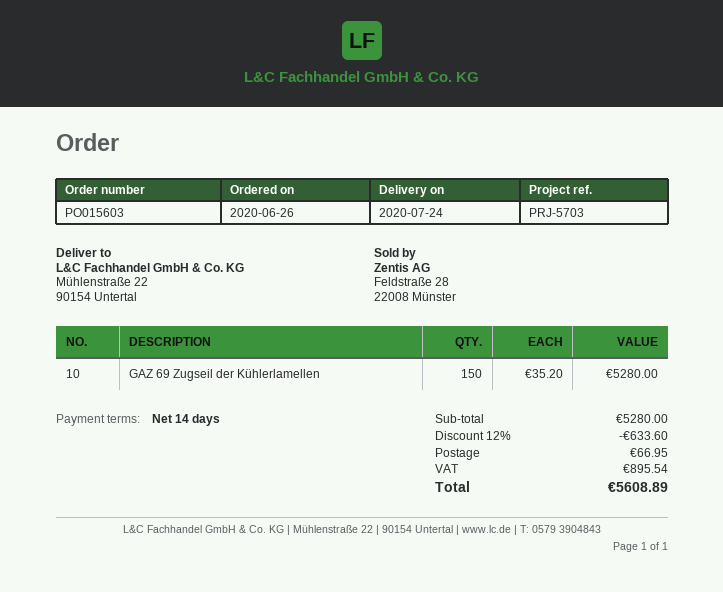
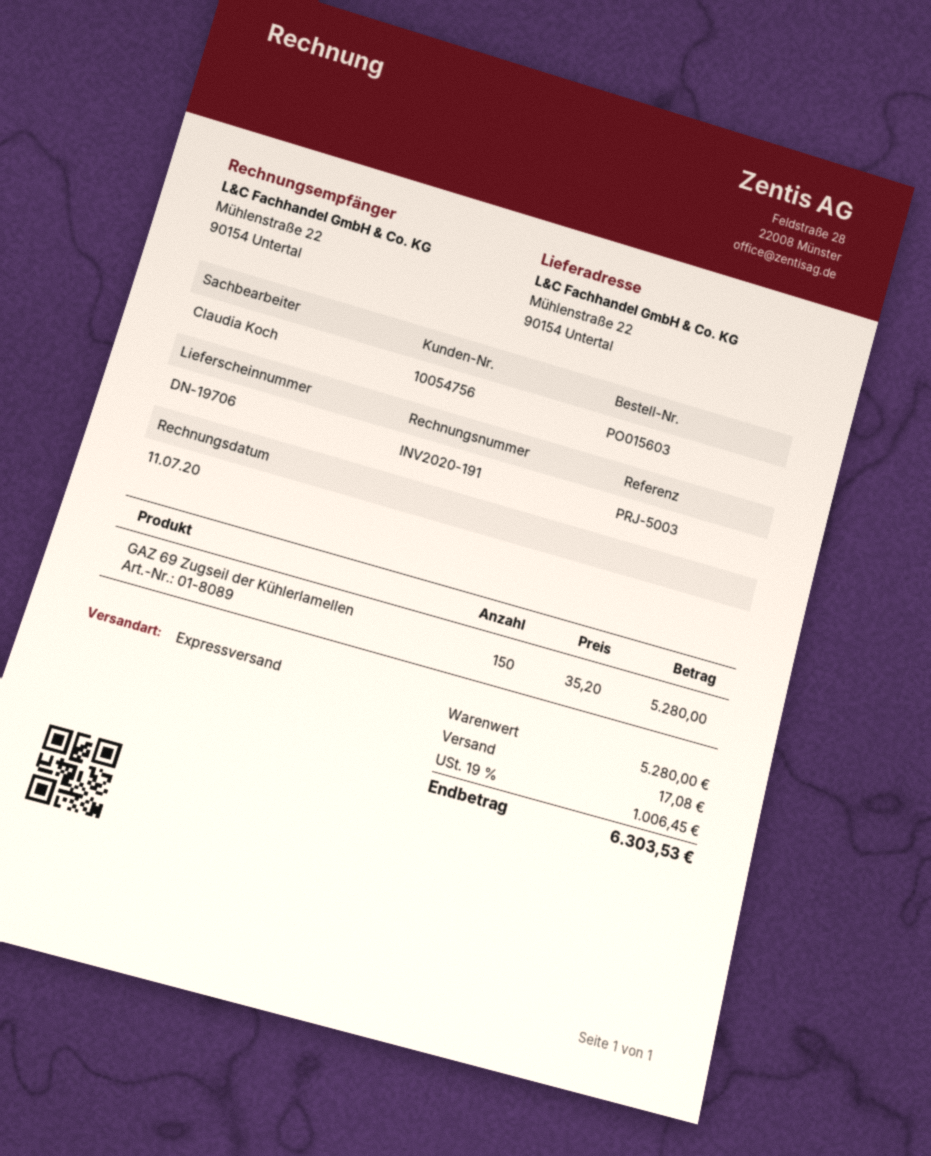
reference: PRJ-5703 -> PRJ-5003
discount: 12% = 633.60 -> none
shipping: 66.95 -> 17.08
tax: 895.54 -> 1006.45
total: 5608.89 -> 6303.53

